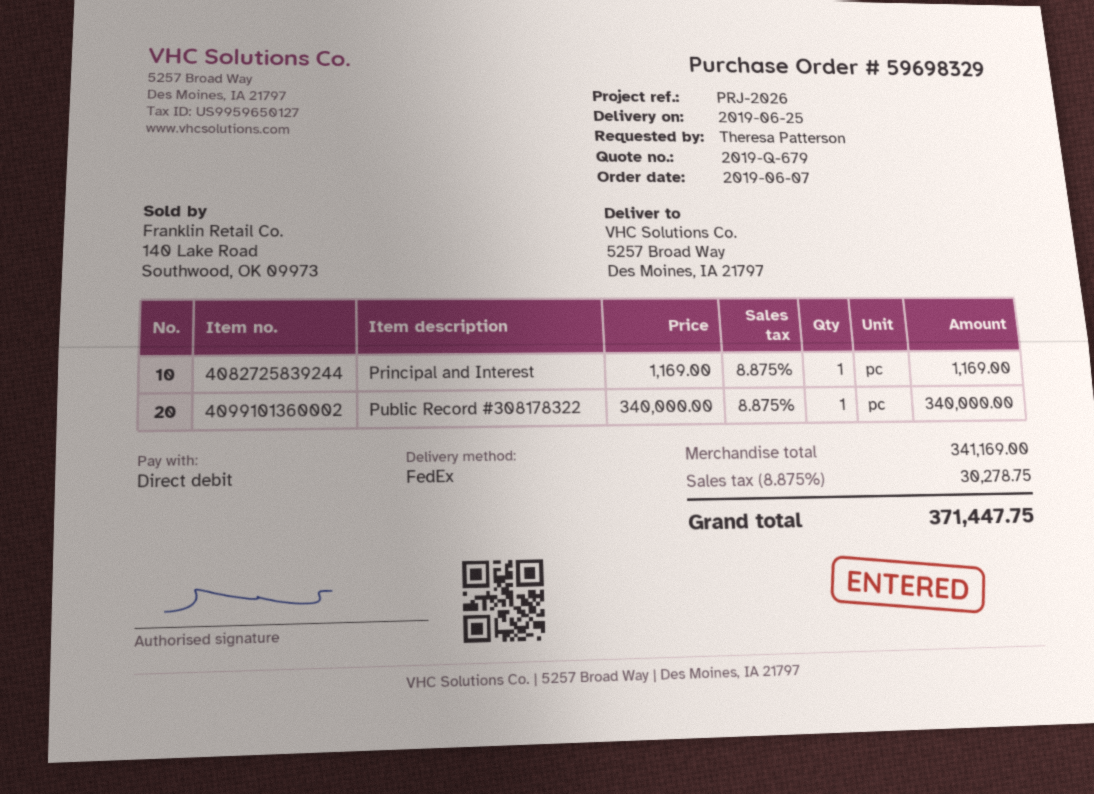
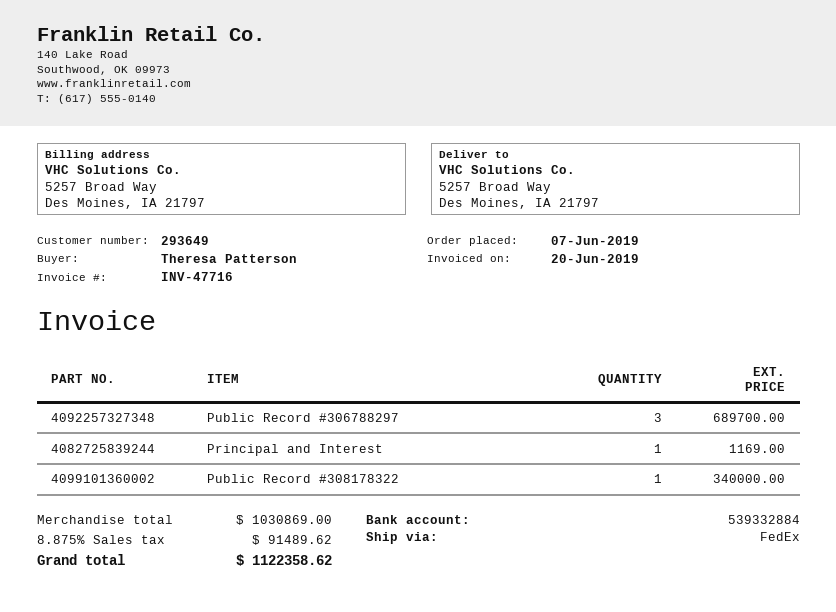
Public Record #306788297: none -> 3 for 689700.00
subtotal: 341169.00 -> 1030869.00
tax: 8.875% = 30278.75 -> 8.875% = 91489.62
total: 371447.75 -> 1122358.62

